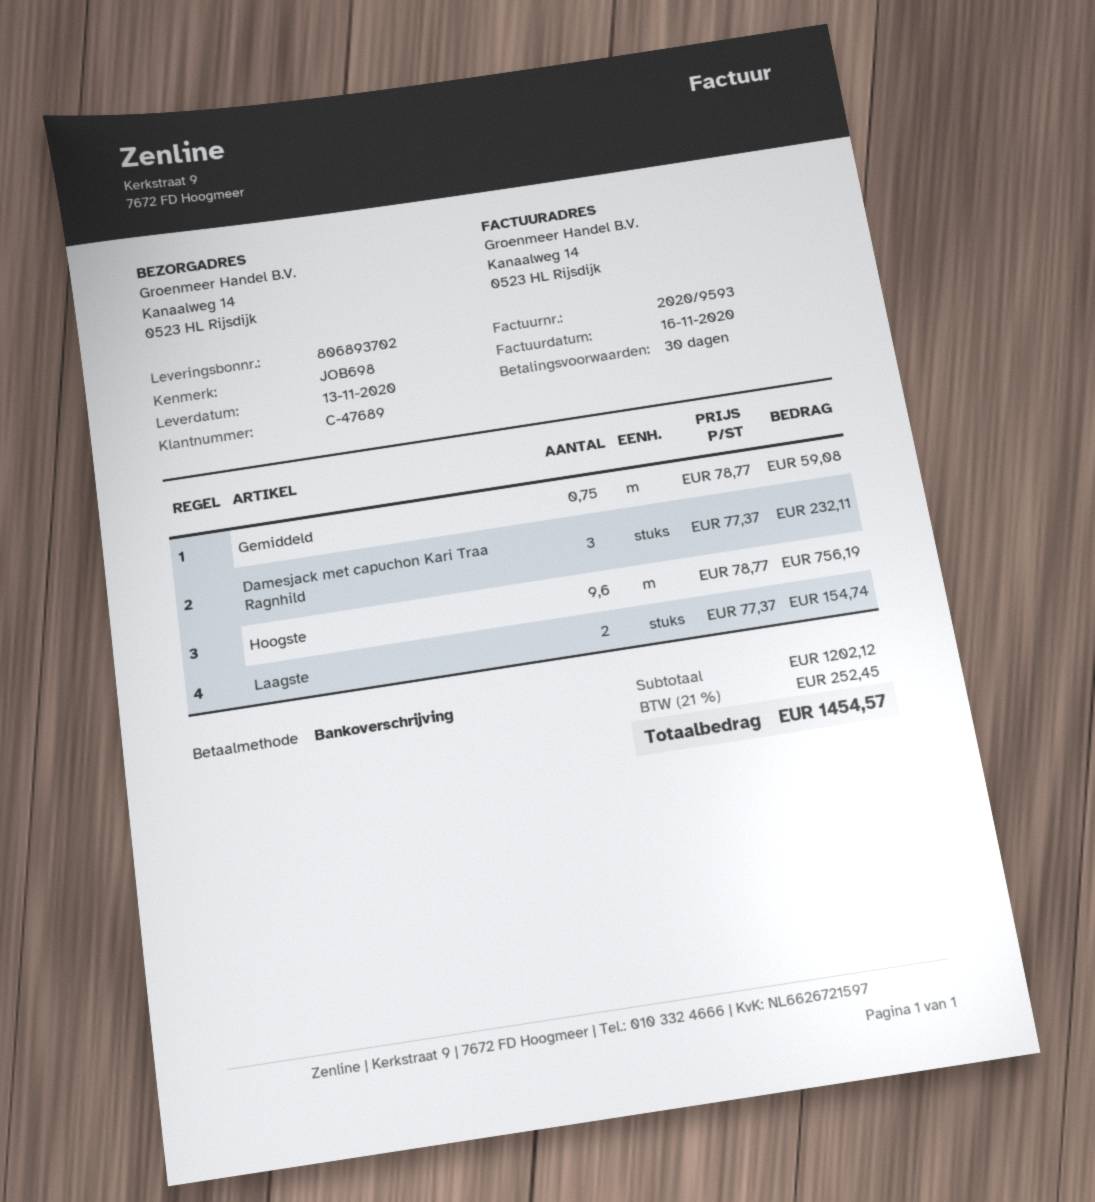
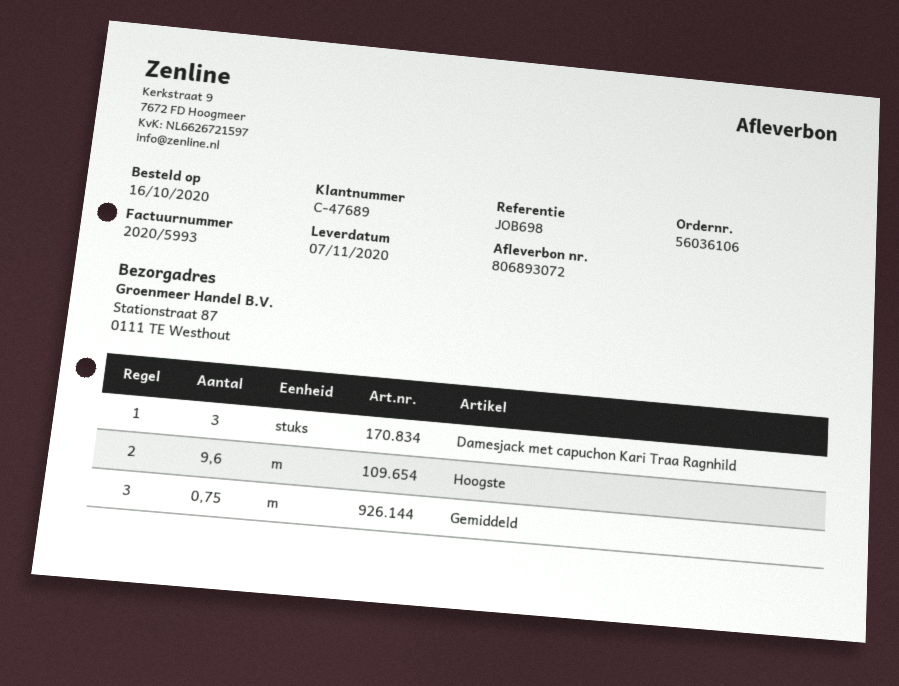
delivery note number: 806893702 -> 806893072
delivery date: 2020-11-13 -> 2020-11-07
invoice number: 2020/9593 -> 2020/5993
ship to: Kanaalweg 14, 0523 HL Rijsdijk -> Stationstraat 87, 0111 TE Westhout
Laagste: 2 -> none

